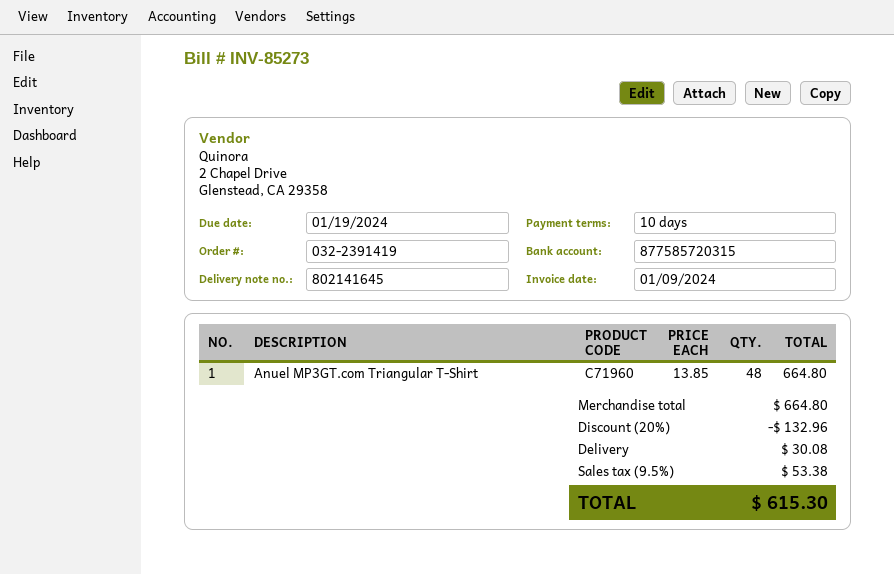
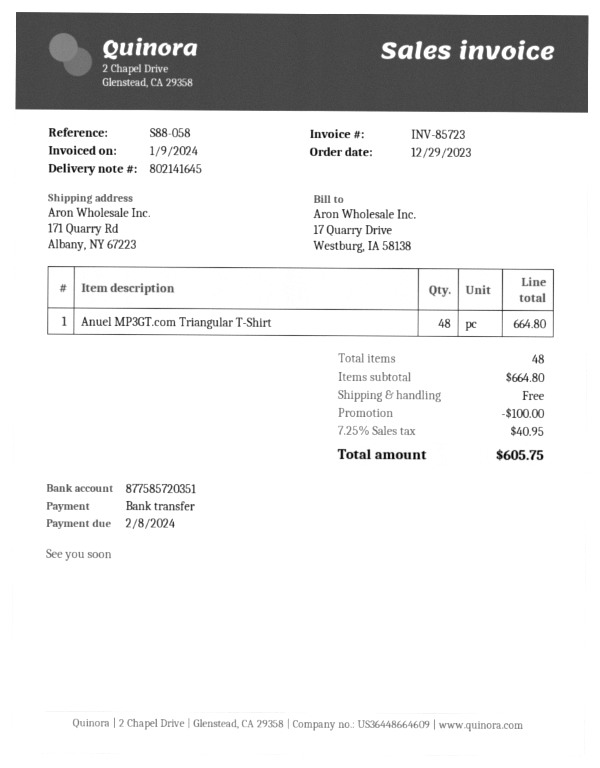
invoice number: INV-85273 -> INV-85723
due date: 2024-01-19 -> 2024-02-08
bank account: 877585720315 -> 877585720351
discount: 132.96 -> 100.00
shipping: 30.08 -> 0.00
tax: 9.5% = 53.38 -> 7.25% = 40.95
total: 615.30 -> 605.75

